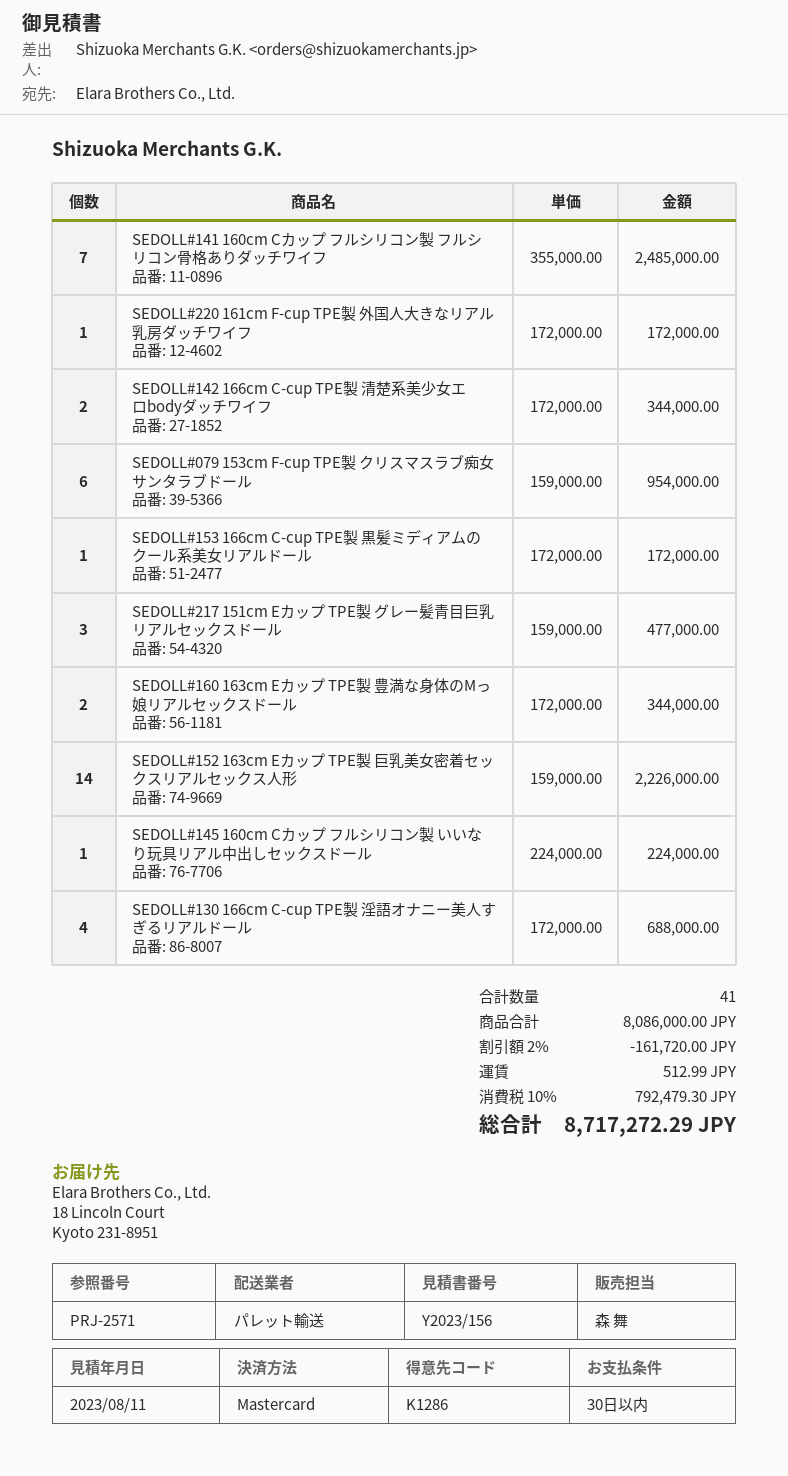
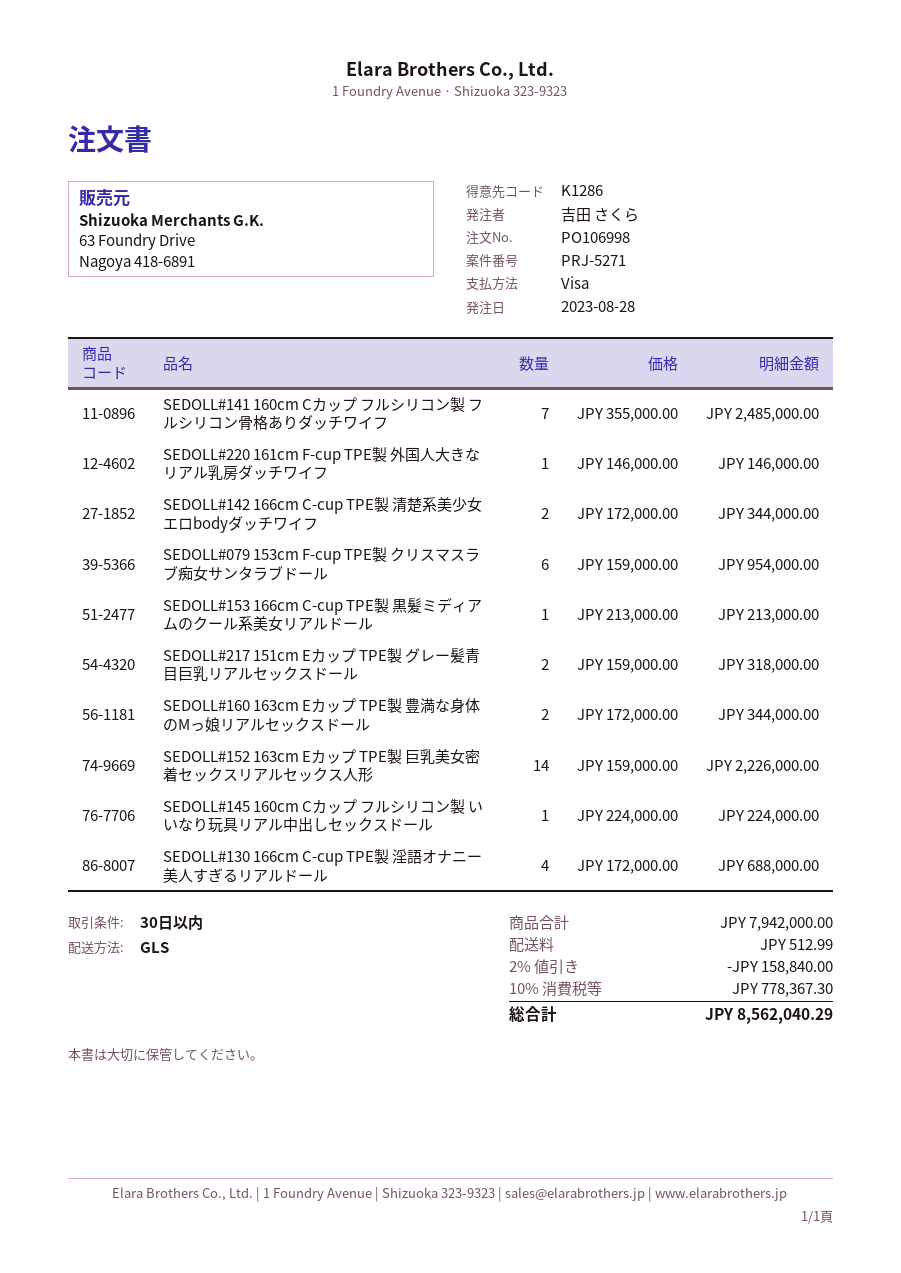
reference: PRJ-2571 -> PRJ-5271
payment method: Mastercard -> Visa
shipping method: pallet freight -> GLS
SEDOLL#220 161cm F-cup TPE製 外国人大きなリアル乳房ダッチワイフ: 1 x 172000.00 = 172000.00 -> 1 x 146000.00 = 146000.00
SEDOLL#153 166cm C-cup TPE製 黒髪ミディアムのクール系美女リアルドール: 1 x 172000.00 = 172000.00 -> 1 x 213000.00 = 213000.00
SEDOLL#217 151cm Eカップ TPE製 グレー髪青目巨乳リアルセックスドール: 3 x 159000.00 = 477000.00 -> 2 x 159000.00 = 318000.00
subtotal: 8086000.00 -> 7942000.00
discount: 2% = 161720.00 -> 2% = 158840.00
tax: 10% = 792479.30 -> 10% = 778367.30
total: 8717272.29 -> 8562040.29

